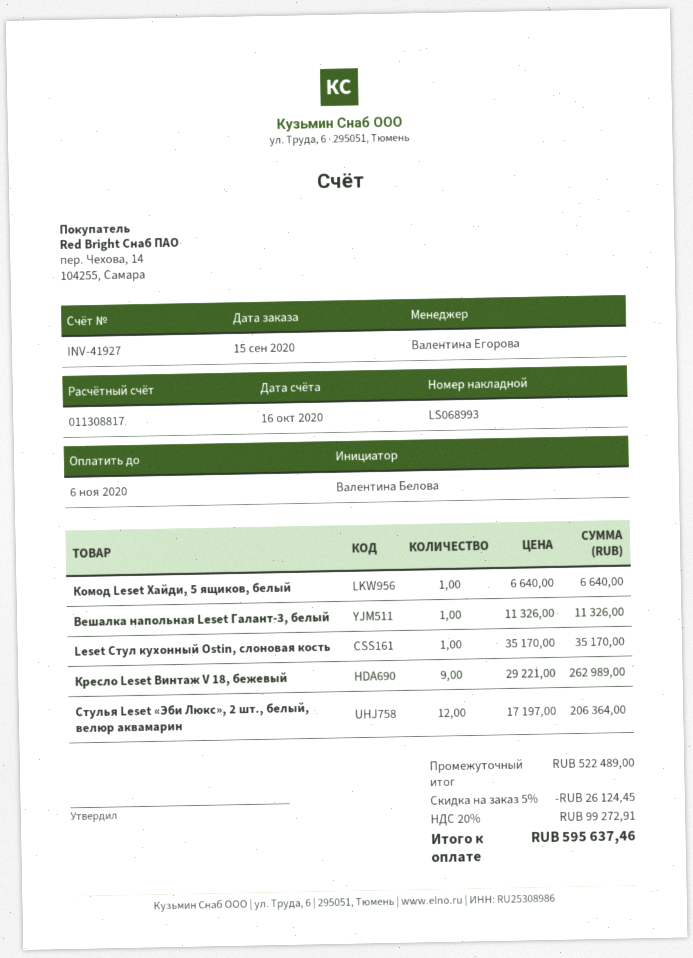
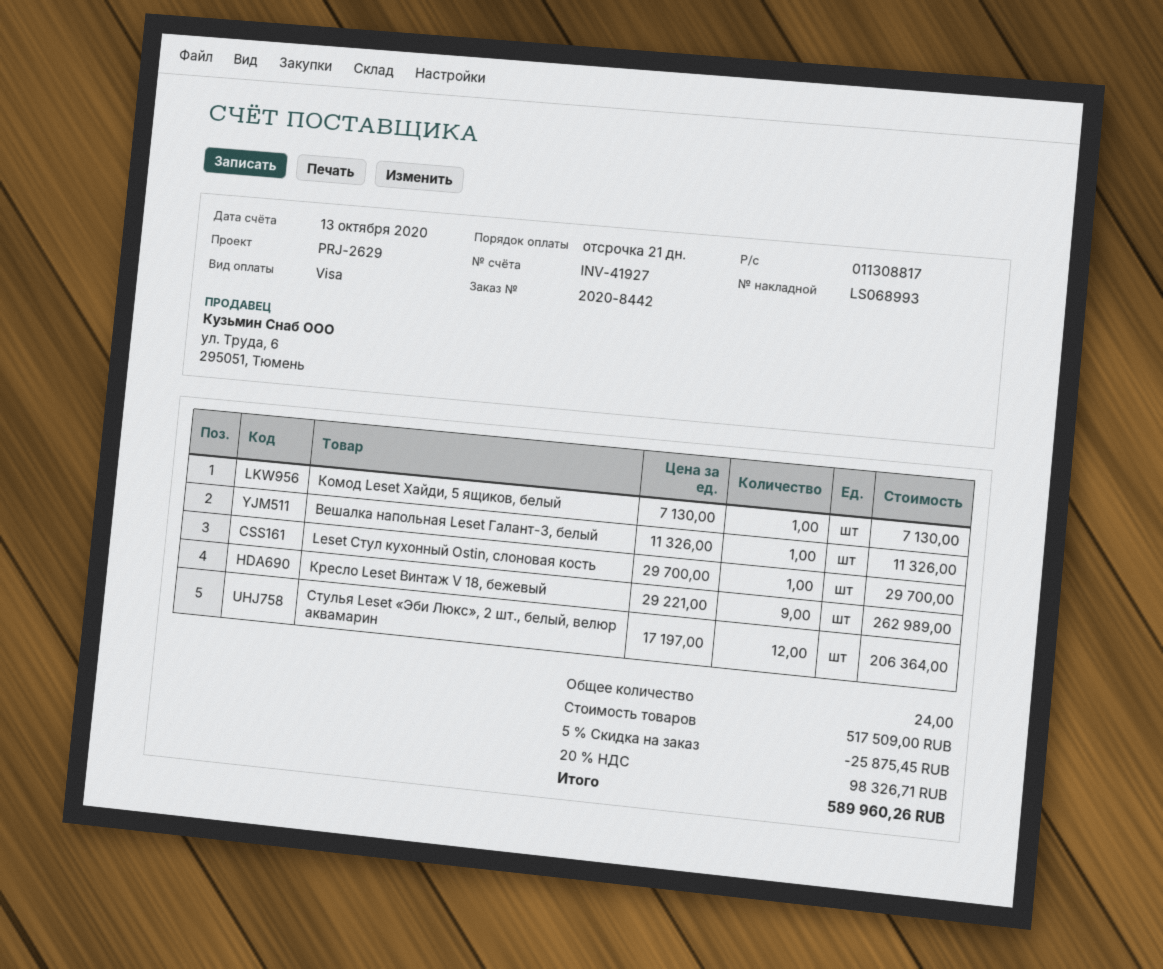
invoice date: 2020-10-16 -> 2020-10-13
Комод Leset Хайди, 5 ящиков, белый: 1 x 6640.00 = 6640.00 -> 1 x 7130.00 = 7130.00
Leset Стул кухонный Ostin, слоновая кость: 1 x 35170.00 = 35170.00 -> 1 x 29700.00 = 29700.00
subtotal: 522489.00 -> 517509.00
discount: 5% = 26124.45 -> 5% = 25875.45
tax: 20% = 99272.91 -> 20% = 98326.71
total: 595637.46 -> 589960.26

